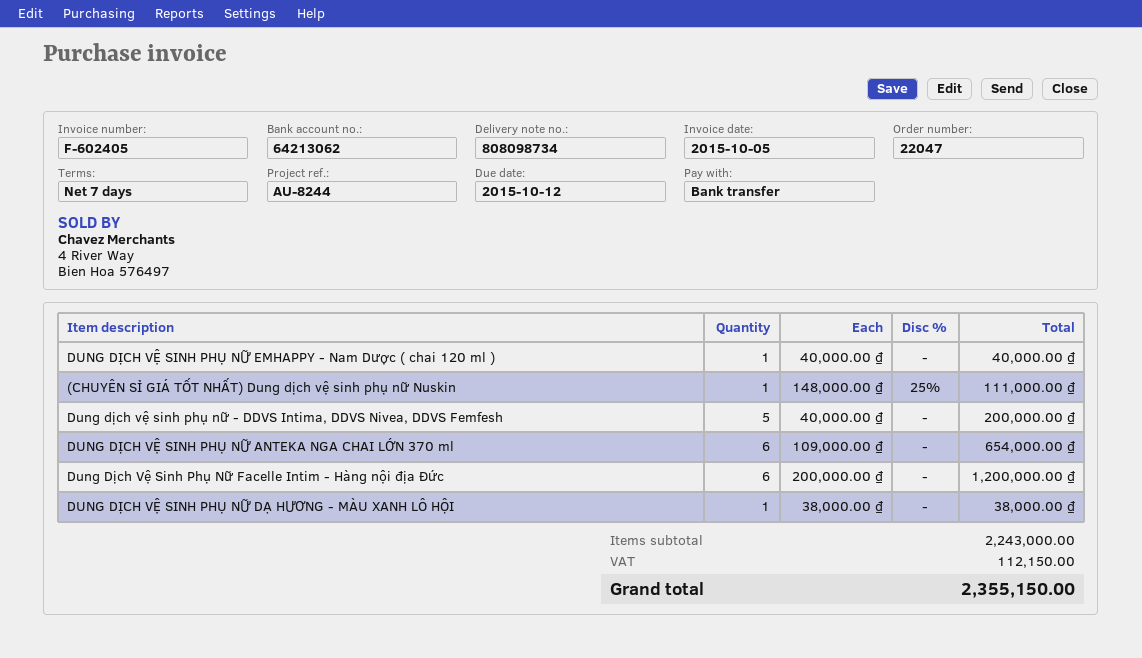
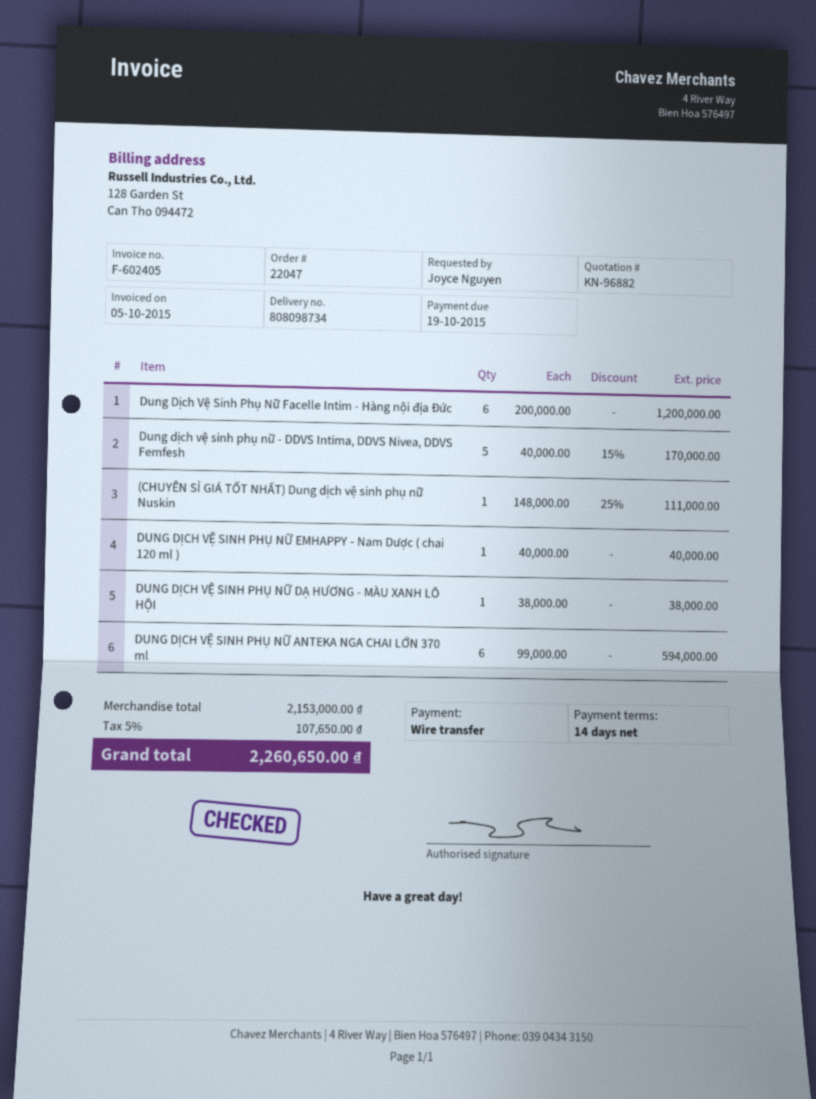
payment terms: 7 days -> 14 days
due date: 2015-10-12 -> 2015-10-19
Dung dịch vệ sinh phụ nữ - DDVS Intima, DDVS Nivea, DDVS Femfesh: 5 x 40000.00 = 200000.00 -> 5 x 40000.00 - 15% = 170000.00
DUNG DỊCH VỆ SINH PHỤ NỮ ANTEKA NGA CHAI LỚN 370 ml: 6 x 109000.00 = 654000.00 -> 6 x 99000.00 = 594000.00
subtotal: 2243000.00 -> 2153000.00
tax: 112150.00 -> 107650.00
total: 2355150.00 -> 2260650.00

